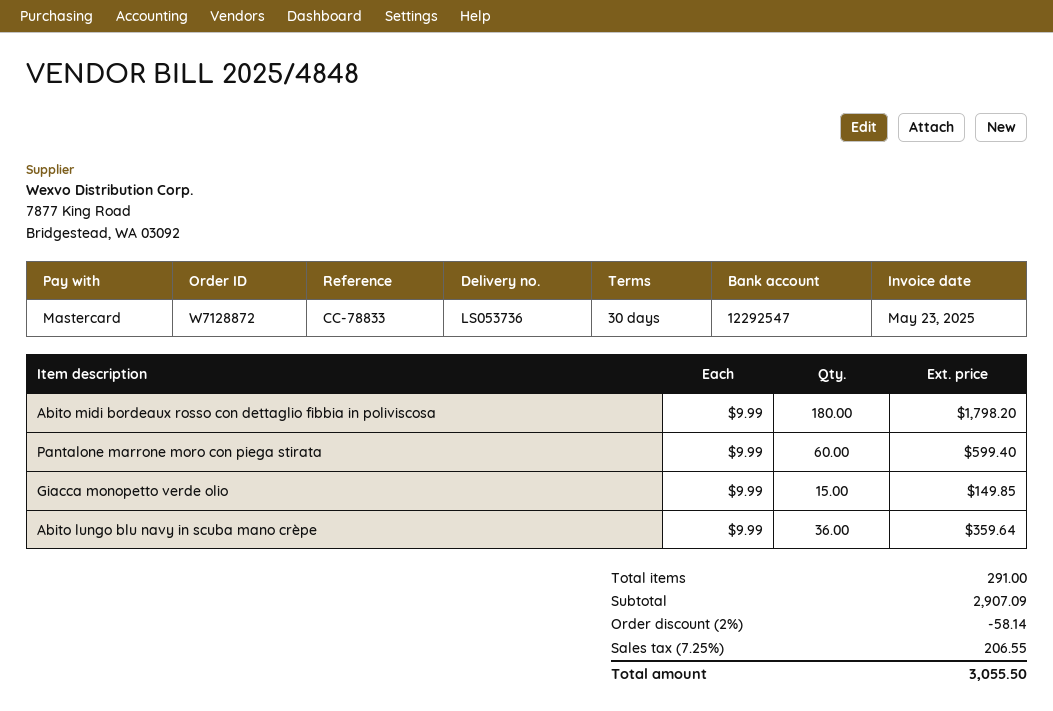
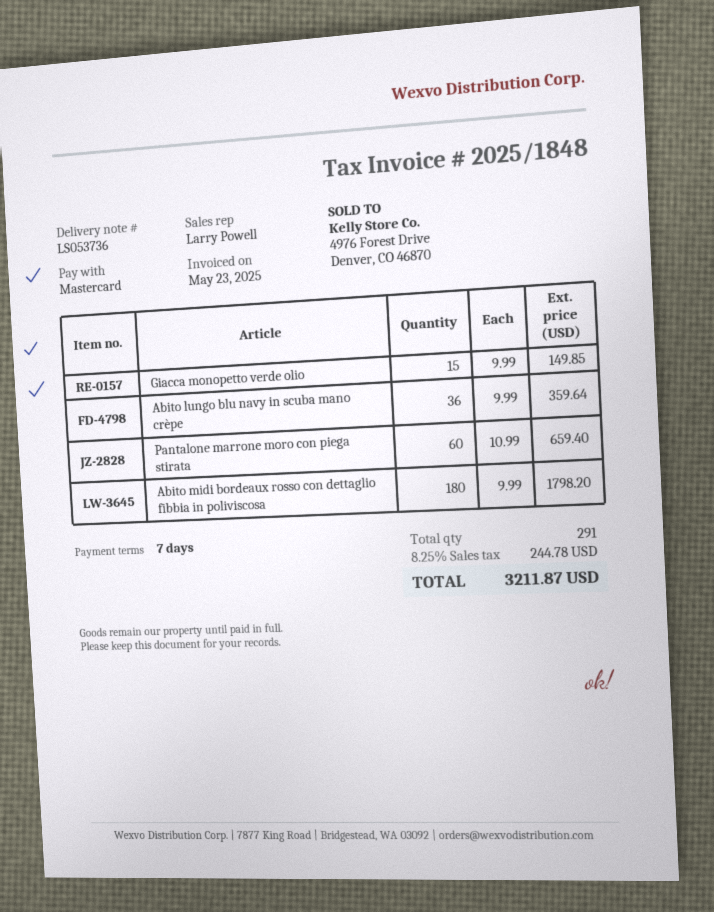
invoice number: 2025/4848 -> 2025/1848
payment terms: 30 days -> 7 days
Pantalone marrone moro con piega stirata: 60 x 9.99 = 599.40 -> 60 x 10.99 = 659.40
discount: 2% = 58.14 -> none
tax: 7.25% = 206.55 -> 8.25% = 244.78
total: 3055.50 -> 3211.87

